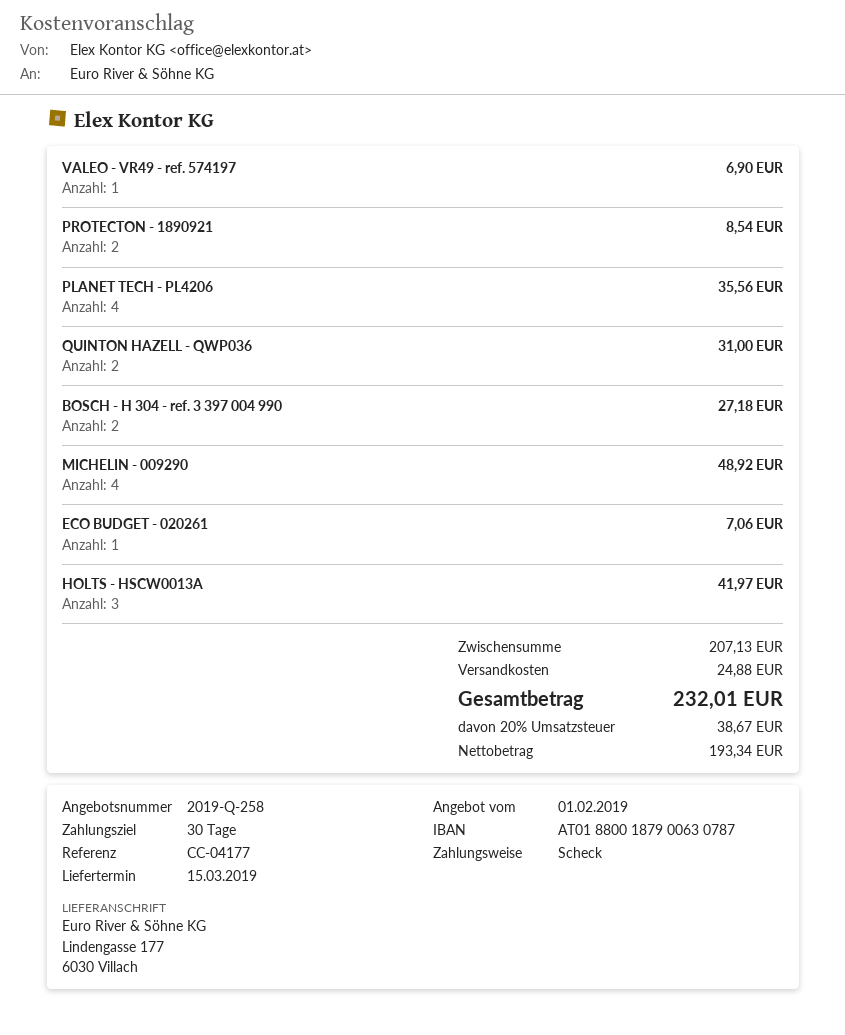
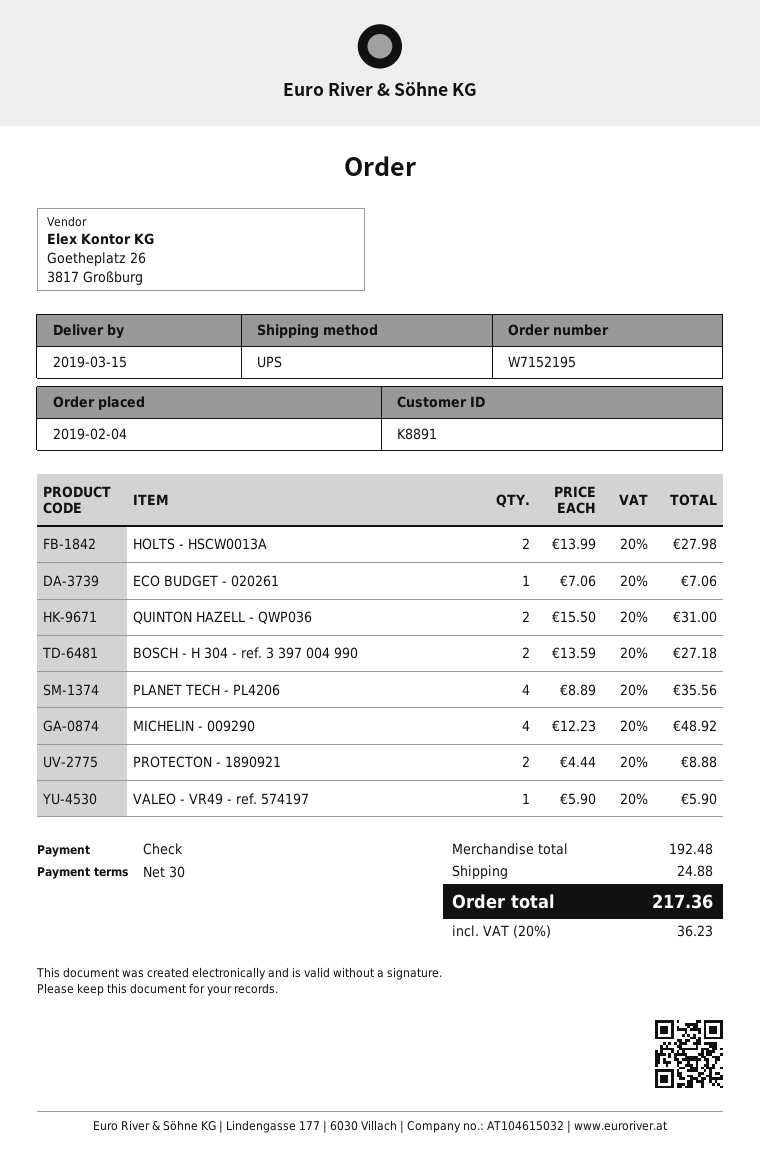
VALEO - VR49 - ref. 574197: 1 for 6.90 -> 1 for 5.90
PROTECTON - 1890921: 2 for 8.54 -> 2 for 8.88
HOLTS - HSCW0013A: 3 for 41.97 -> 2 for 27.98
subtotal: 207.13 -> 192.48
tax: 20% = 38.67 -> 20% = 36.23
total: 232.01 -> 217.36

